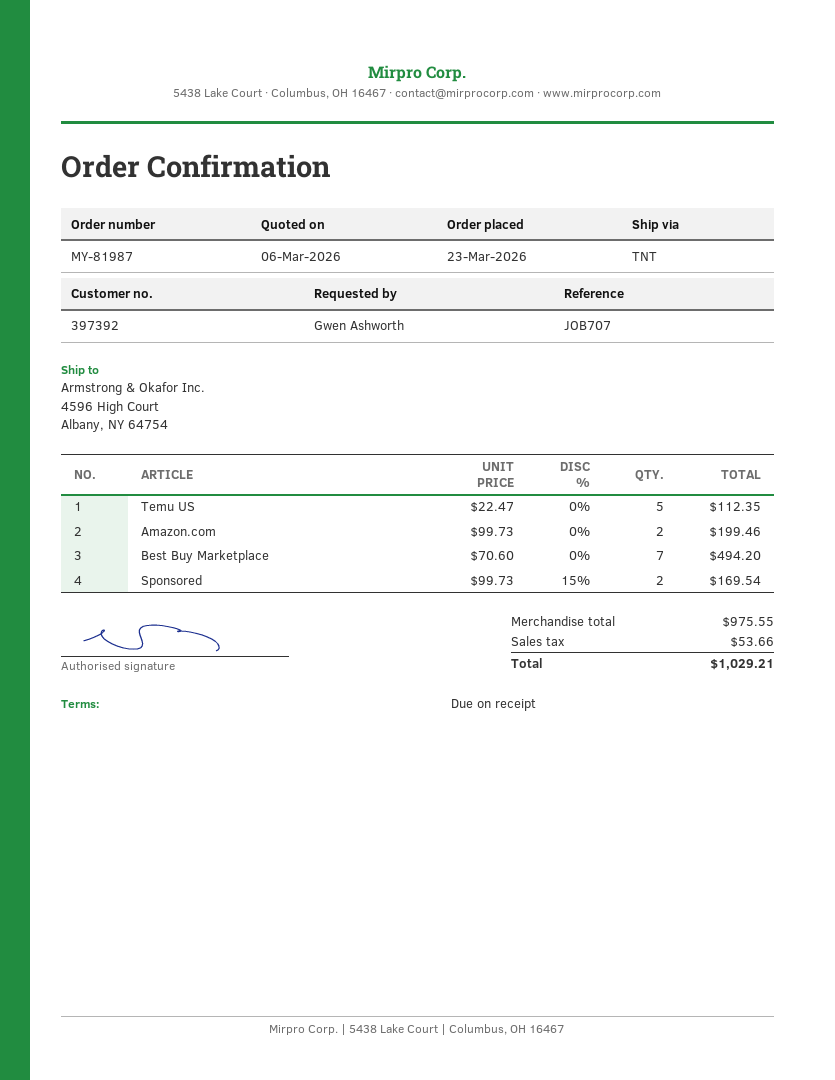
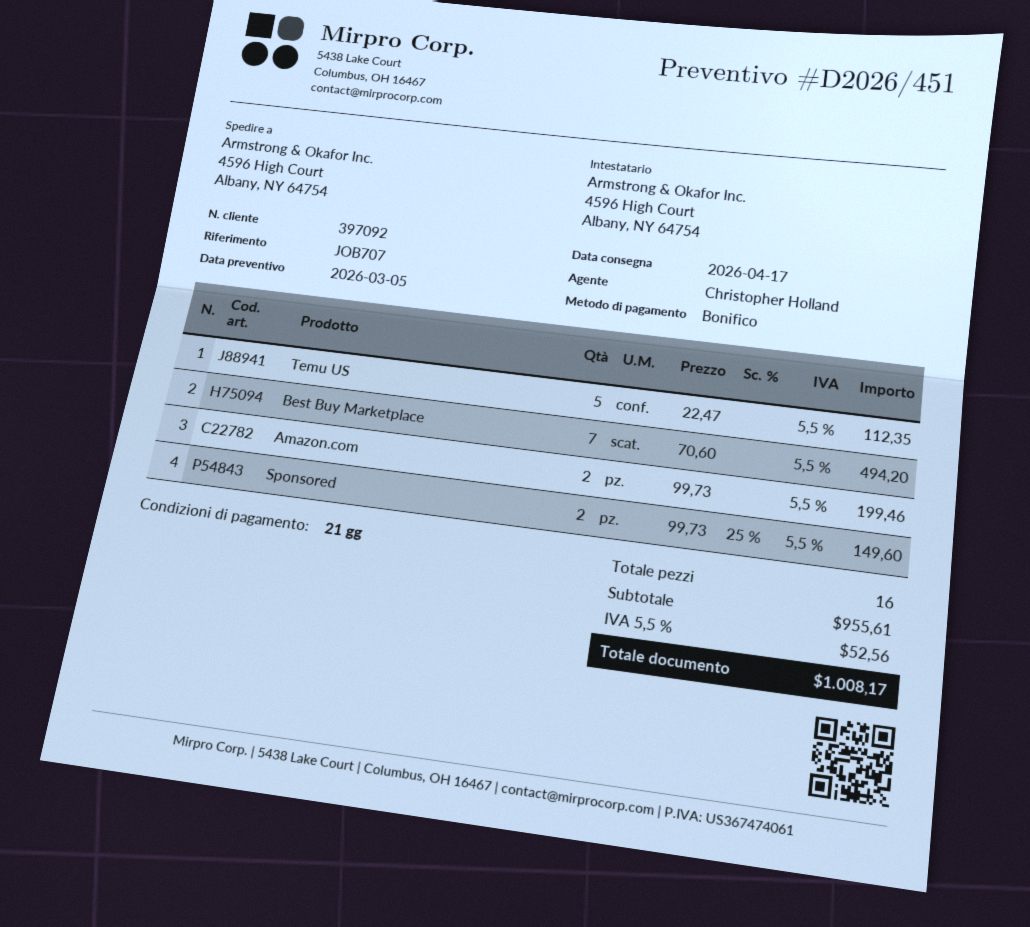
quote date: 2026-03-06 -> 2026-03-05
payment terms: on receipt -> 21 days
customer number: 397392 -> 397092
Sponsored: 2 x 99.73 - 15% = 169.54 -> 2 x 99.73 - 25% = 149.60
subtotal: 975.55 -> 955.61
tax: 53.66 -> 52.56
total: 1029.21 -> 1008.17

